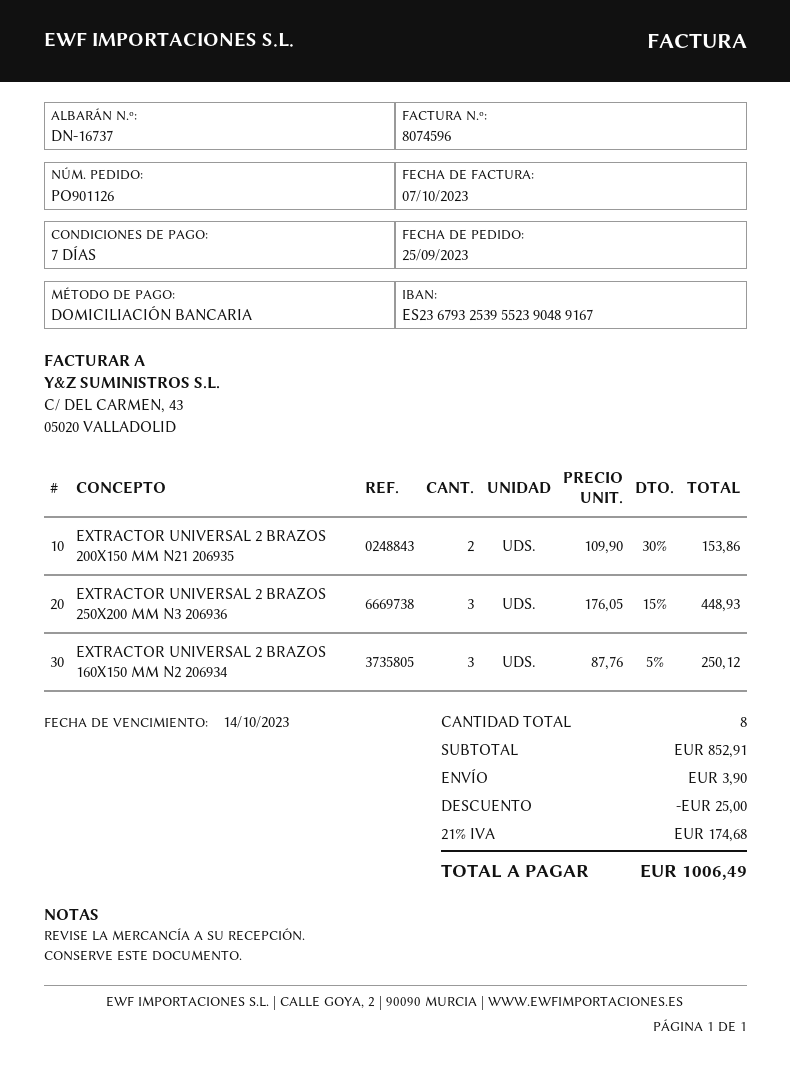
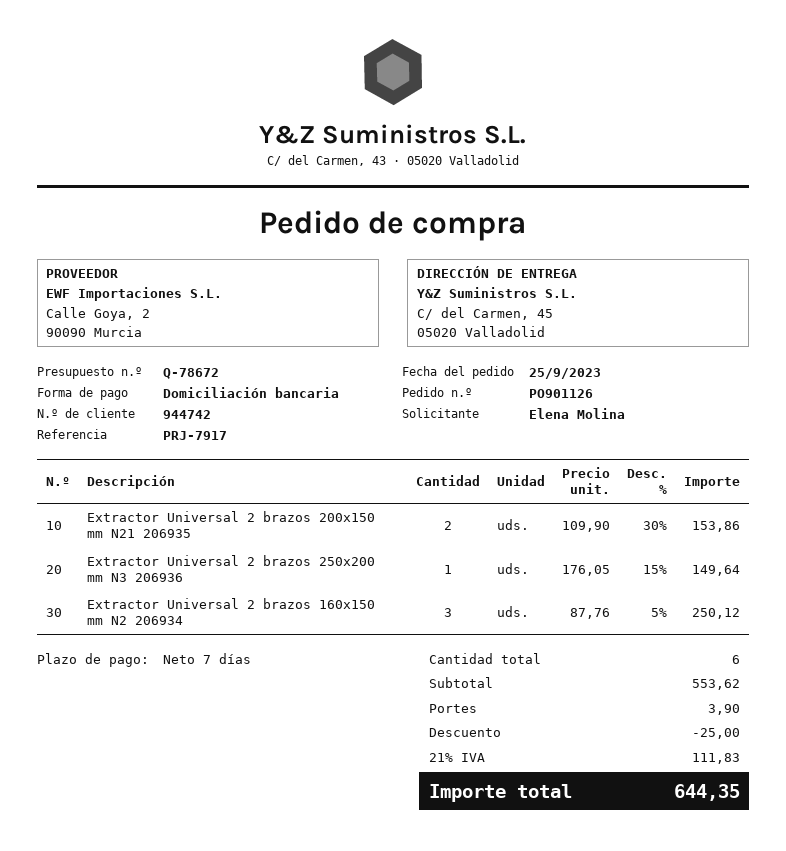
EXTRACTOR UNIVERSAL 2 BRAZOS 250X200 MM N3 206936: 3 x 176.05 - 15% = 448.93 -> 1 x 176.05 - 15% = 149.64
total quantity: 8 -> 6
subtotal: 852.91 -> 553.62
tax: 21% = 174.68 -> 21% = 111.83
total: 1006.49 -> 644.35

